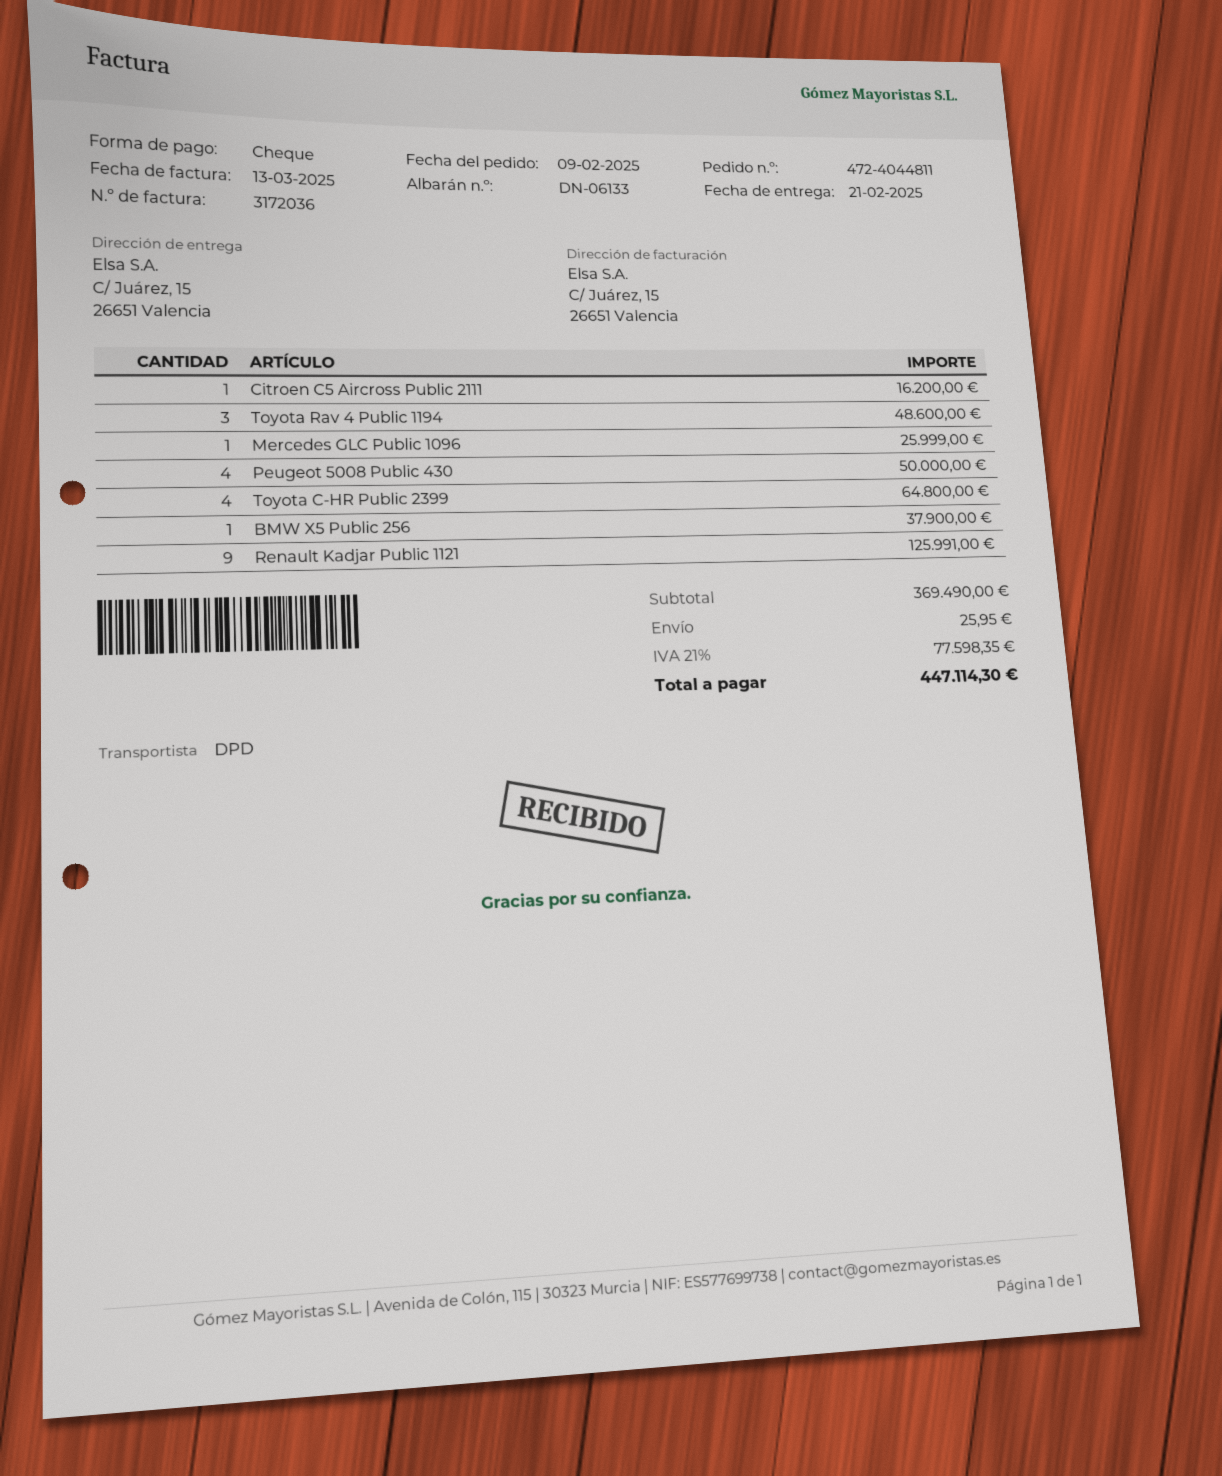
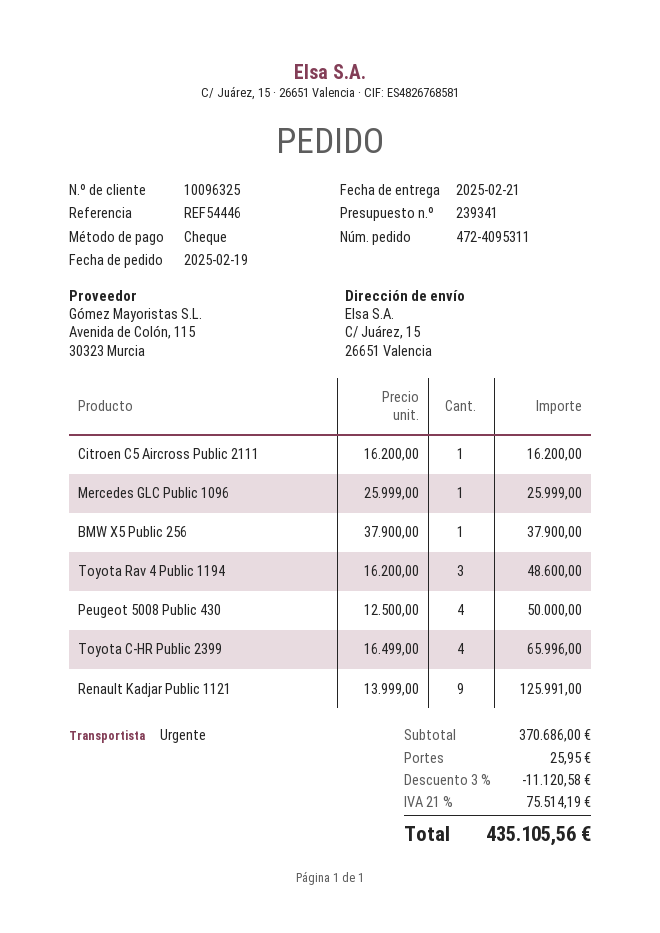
order number: 472-4044811 -> 472-4095311
order date: 2025-02-09 -> 2025-02-19
shipping method: DPD -> express
Toyota C-HR Public 2399: 4 for 64800.00 -> 4 for 65996.00
subtotal: 369490.00 -> 370686.00
discount: none -> 3% = 11120.58
tax: 21% = 77598.35 -> 21% = 75514.19
total: 447114.30 -> 435105.56

